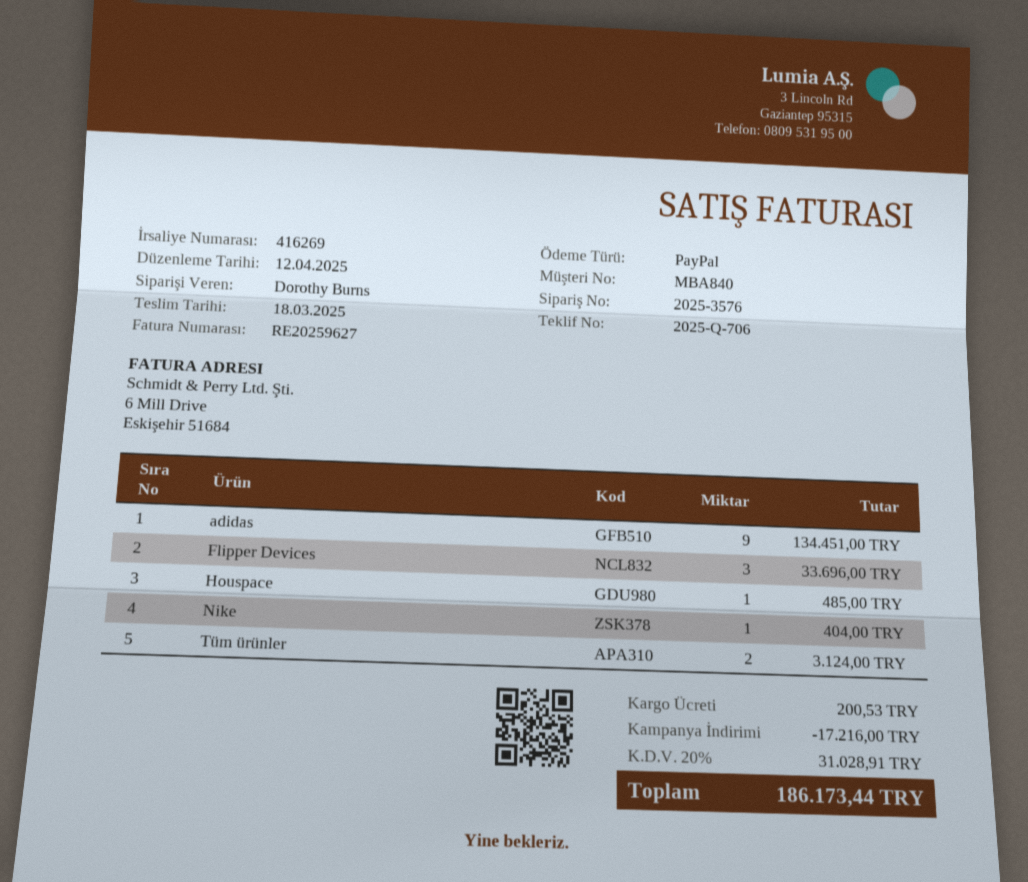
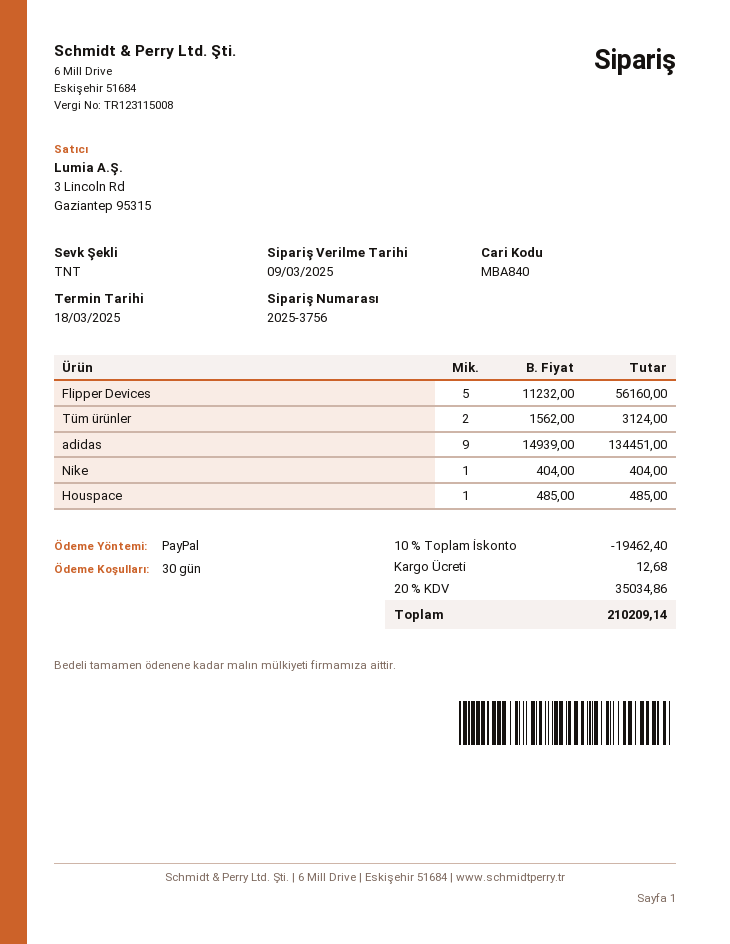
order number: 2025-3576 -> 2025-3756
Flipper Devices: 3 for 33696.00 -> 5 for 56160.00
discount: 17216.00 -> 19462.40
shipping: 200.53 -> 12.68
tax: 20% = 31028.91 -> 20% = 35034.86
total: 186173.44 -> 210209.14

